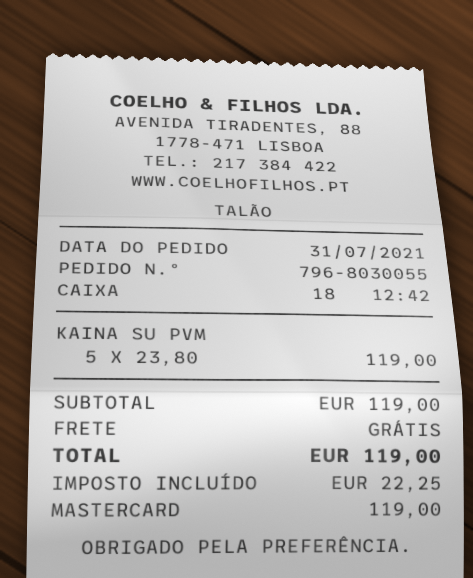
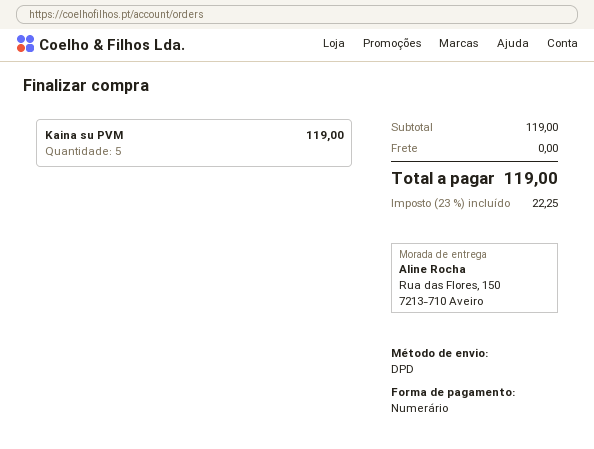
payment method: Mastercard -> cash

